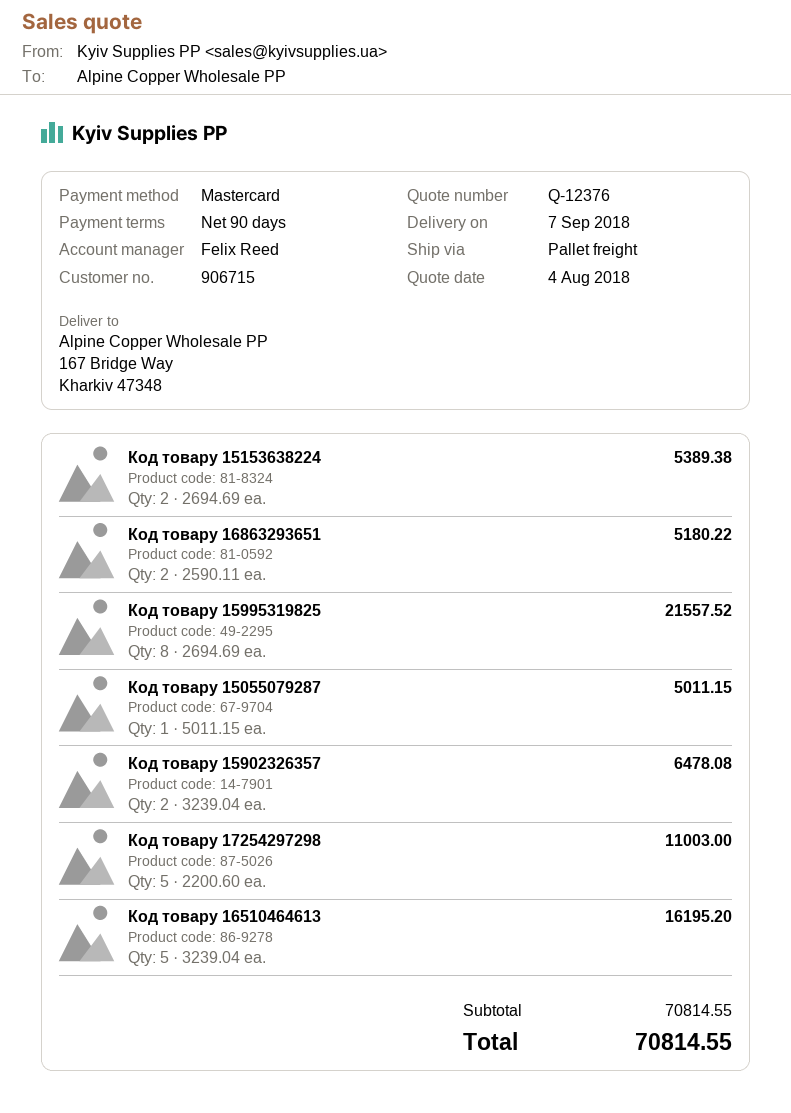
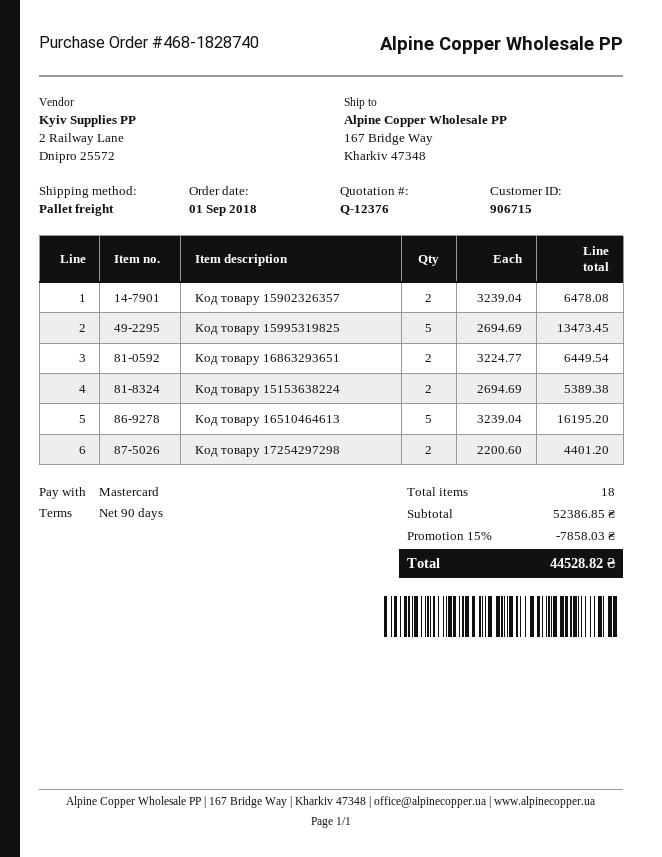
Код товару 16863293651: 2 x 2590.11 = 5180.22 -> 2 x 3224.77 = 6449.54
Код товару 15995319825: 8 x 2694.69 = 21557.52 -> 5 x 2694.69 = 13473.45
Код товару 15055079287: 1 x 5011.15 = 5011.15 -> none
Код товару 17254297298: 5 x 2200.60 = 11003.00 -> 2 x 2200.60 = 4401.20
subtotal: 70814.55 -> 52386.85
discount: none -> 15% = 7858.03
total: 70814.55 -> 44528.82

